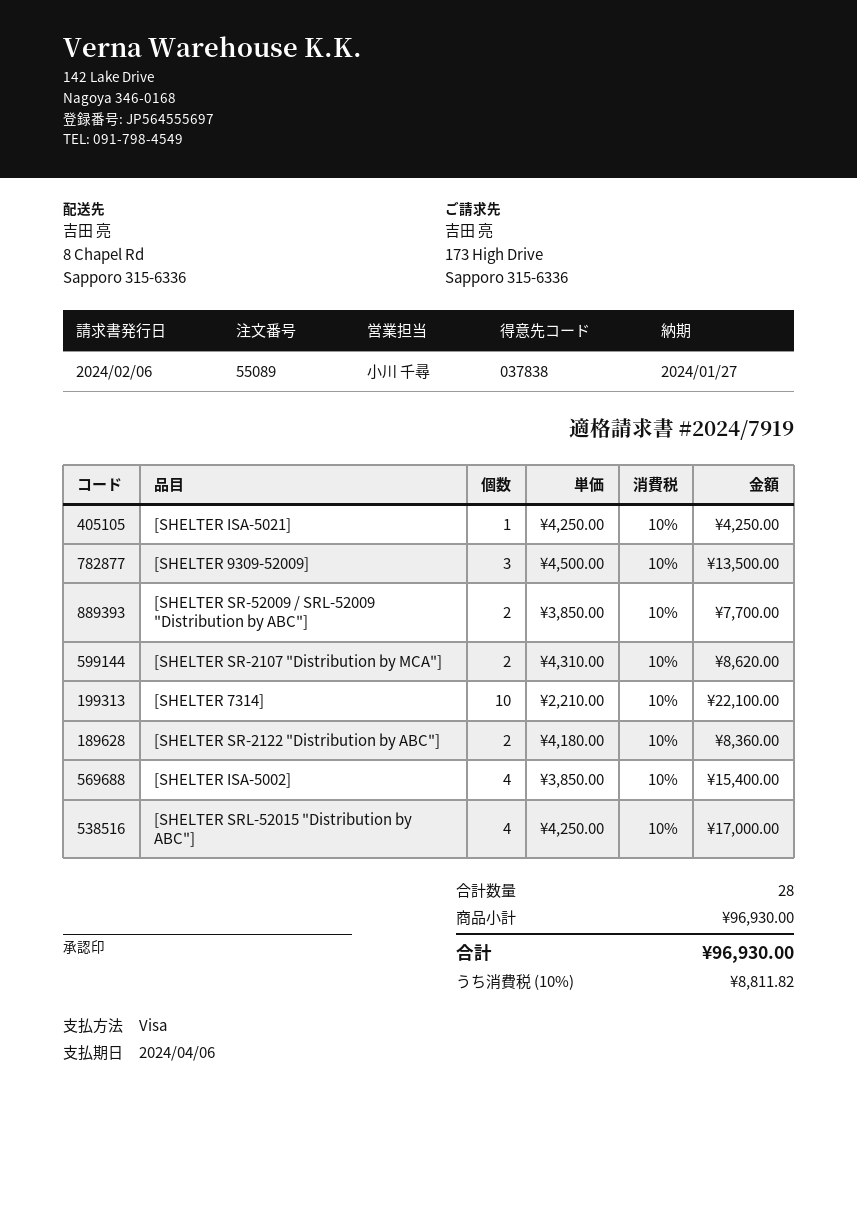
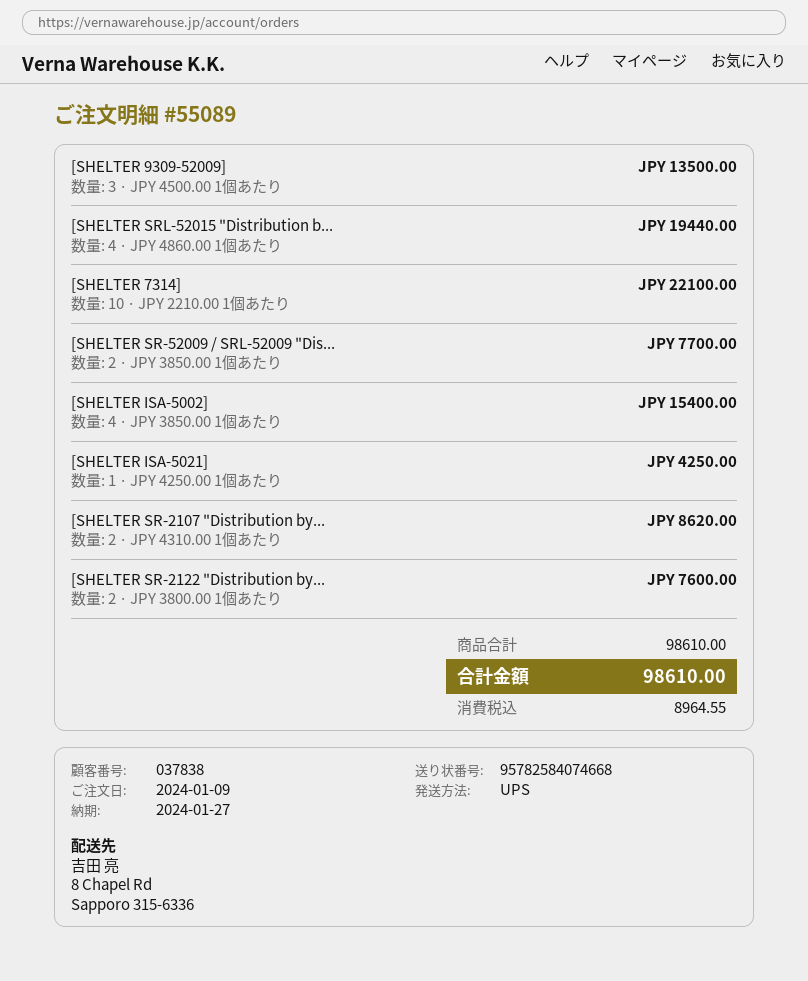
[SHELTER SR-2122 "Distribution by ABC"]: 2 x 4180.00 = 8360.00 -> 2 x 3800.00 = 7600.00
[SHELTER SRL-52015 "Distribution by ABC"]: 4 x 4250.00 = 17000.00 -> 4 x 4860.00 = 19440.00
subtotal: 96930.00 -> 98610.00
tax: 8811.82 -> 8964.55
total: 96930.00 -> 98610.00

